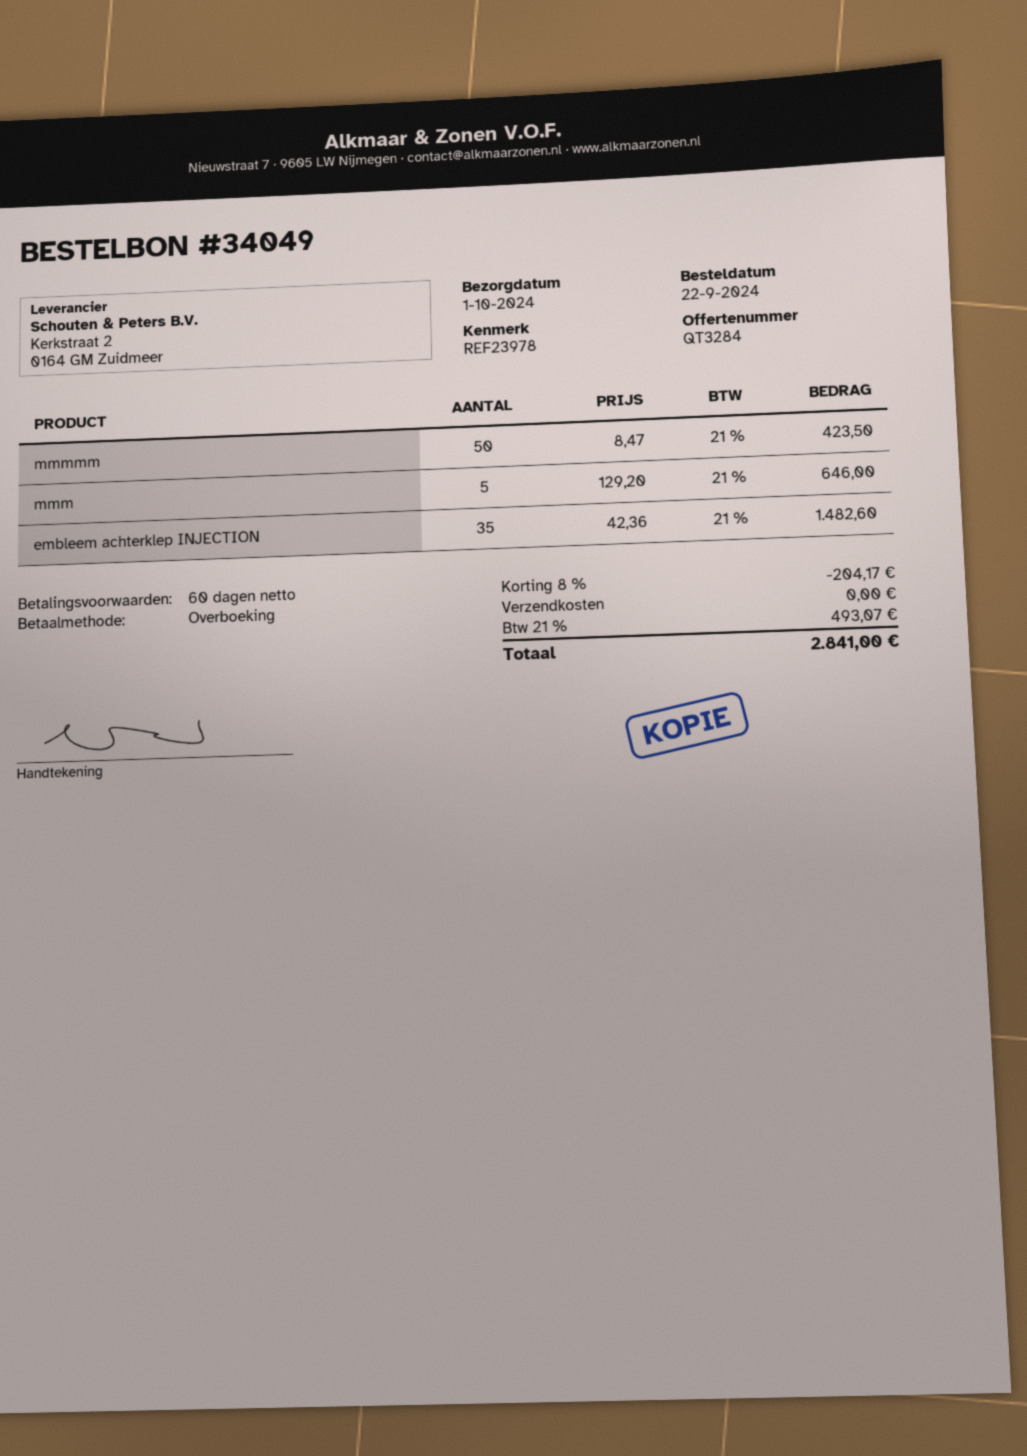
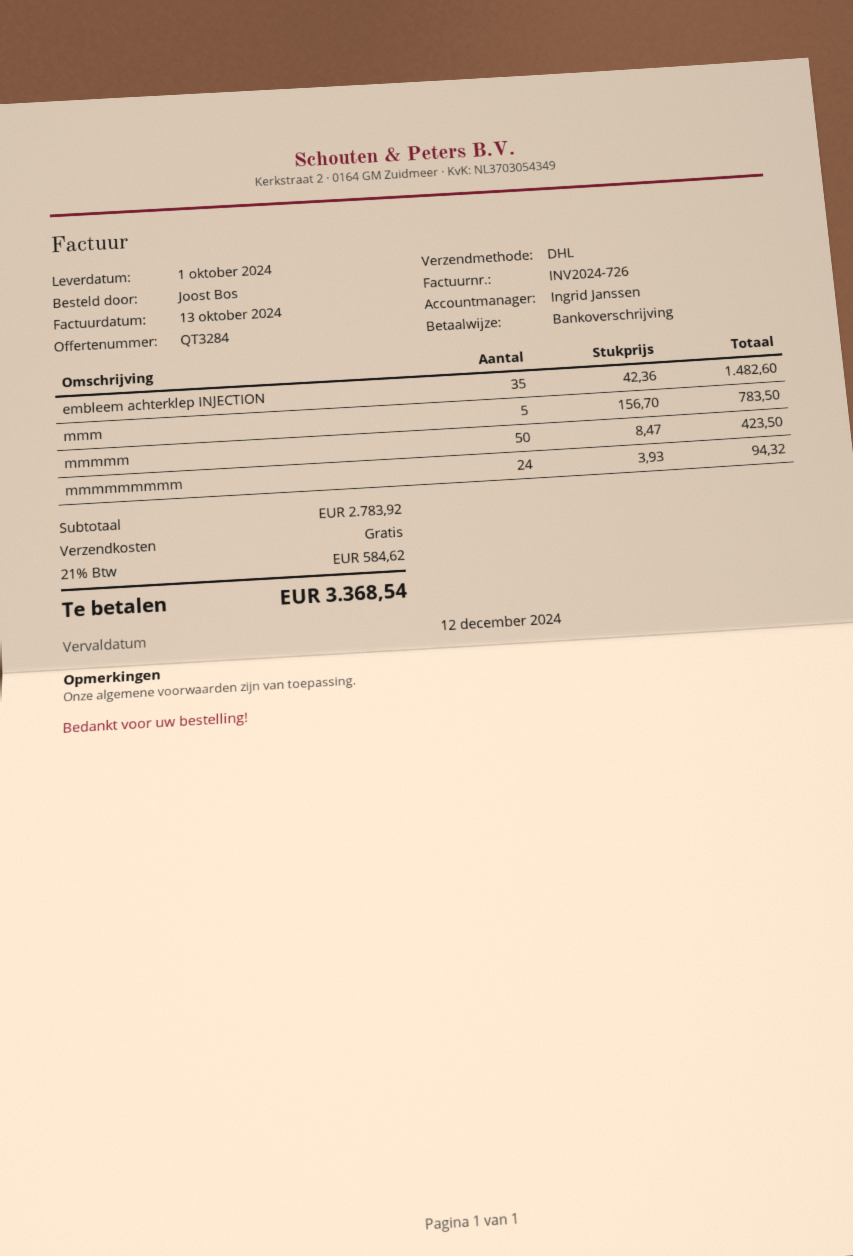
mmm: 5 x 129.20 = 646.00 -> 5 x 156.70 = 783.50
mmmmmmmmm: none -> 24 x 3.93 = 94.32
discount: 8% = 204.17 -> none
tax: 21% = 493.07 -> 21% = 584.62
total: 2841.00 -> 3368.54

